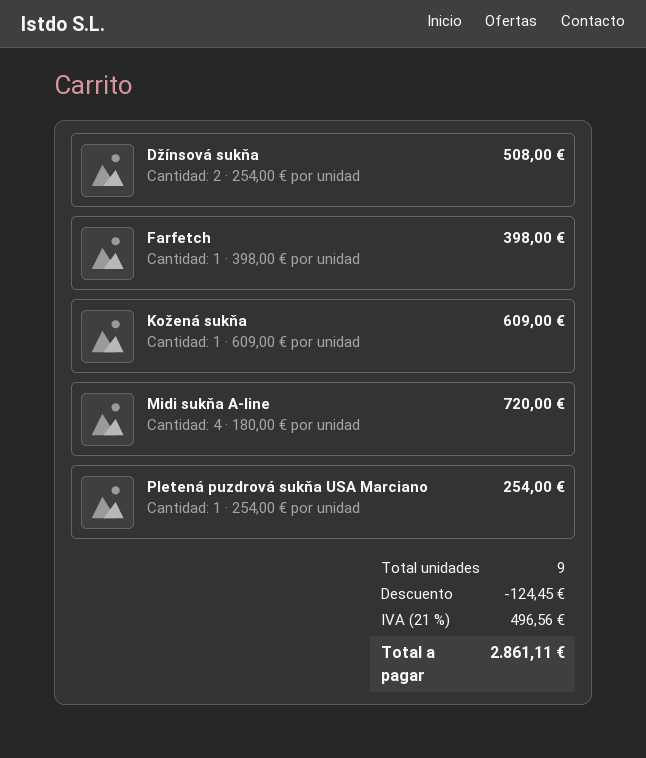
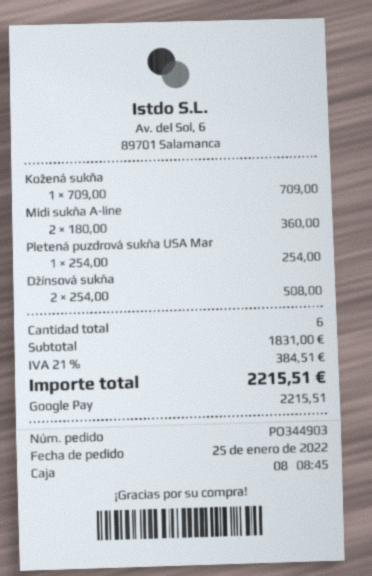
Farfetch: 1 x 398.00 = 398.00 -> none
Kožená sukňa: 1 x 609.00 = 609.00 -> 1 x 709.00 = 709.00
Midi sukňa A-line: 4 x 180.00 = 720.00 -> 2 x 180.00 = 360.00
total quantity: 9 -> 6
discount: 124.45 -> none
tax: 21% = 496.56 -> 21% = 384.51
total: 2861.11 -> 2215.51

